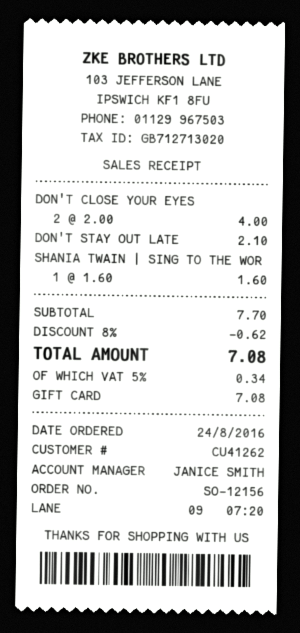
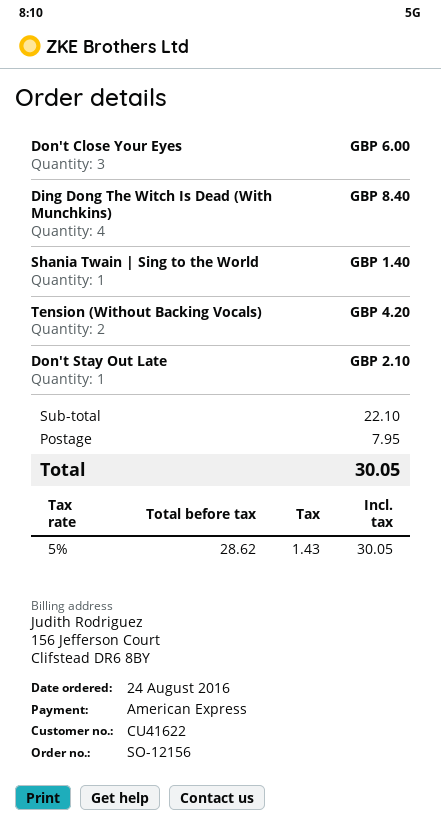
customer number: CU41262 -> CU41622
payment method: gift card -> American Express
DON'T CLOSE YOUR EYES: 2 for 4.00 -> 3 for 6.00
SHANIA TWAIN | SING TO THE WOR: 1 for 1.60 -> 1 for 1.40
Ding Dong The Witch Is Dead (With Munchkins): none -> 4 for 8.40
Tension (Without Backing Vocals): none -> 2 for 4.20
subtotal: 7.70 -> 22.10
discount: 8% = 0.62 -> none
shipping: none -> 7.95
tax: 5% = 0.34 -> 5% = 1.43
total: 7.08 -> 30.05

